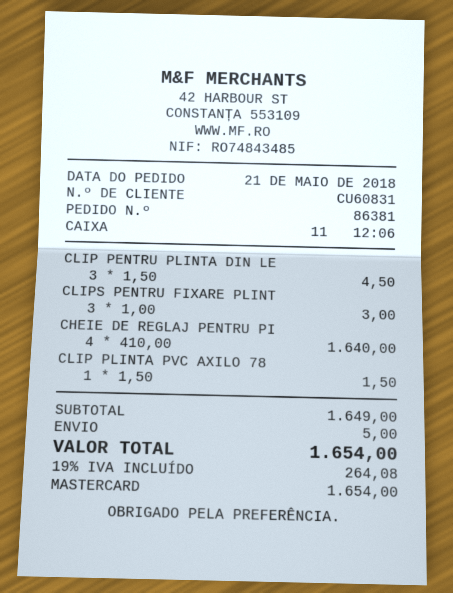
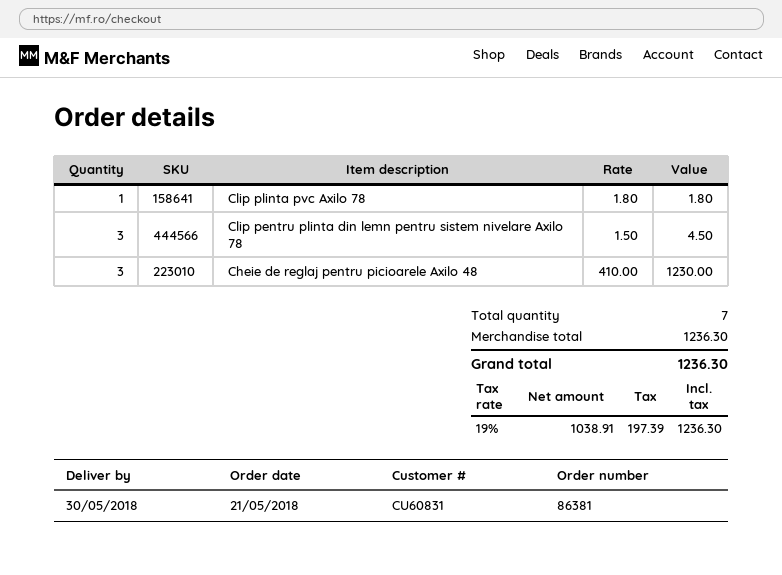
CLIPS PENTRU FIXARE PLINT: 3 x 1.00 = 3.00 -> none
CHEIE DE REGLAJ PENTRU PI: 4 x 410.00 = 1640.00 -> 3 x 410.00 = 1230.00
CLIP PLINTA PVC AXILO 78: 1 x 1.50 = 1.50 -> 1 x 1.80 = 1.80
subtotal: 1649.00 -> 1236.30
shipping: 5.00 -> none
tax: 19% = 264.08 -> 19% = 197.39
total: 1654.00 -> 1236.30

